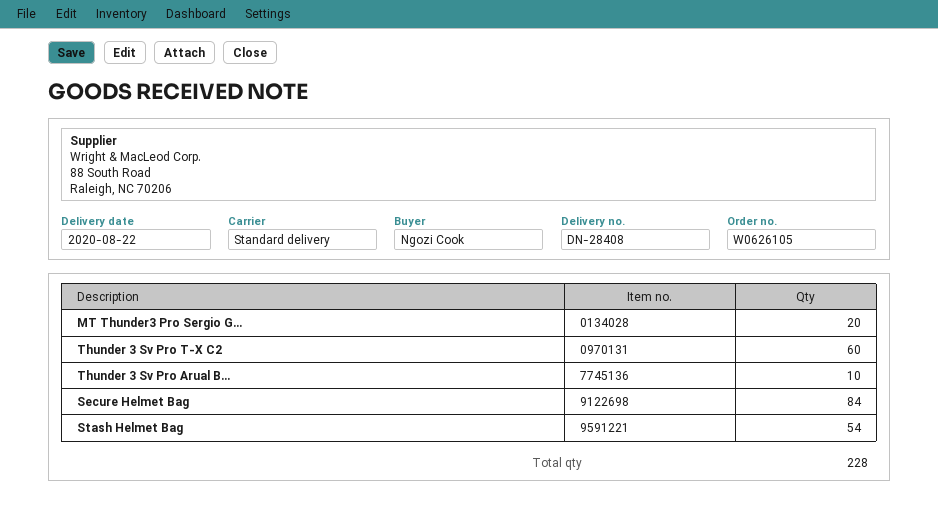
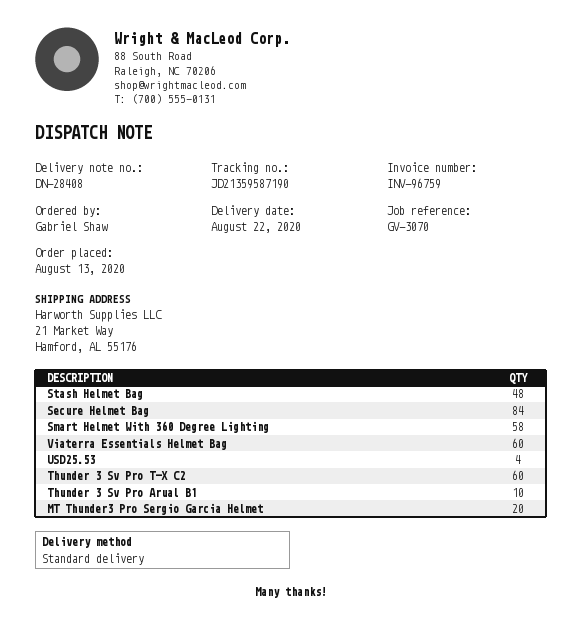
ordered by: Ngozi Cook -> Gabriel Shaw
Stash Helmet Bag: 54 -> 48
Smart Helmet With 360 Degree Lighting: none -> 58
Viaterra Essentials Helmet Bag: none -> 60
USD25.53: none -> 4

